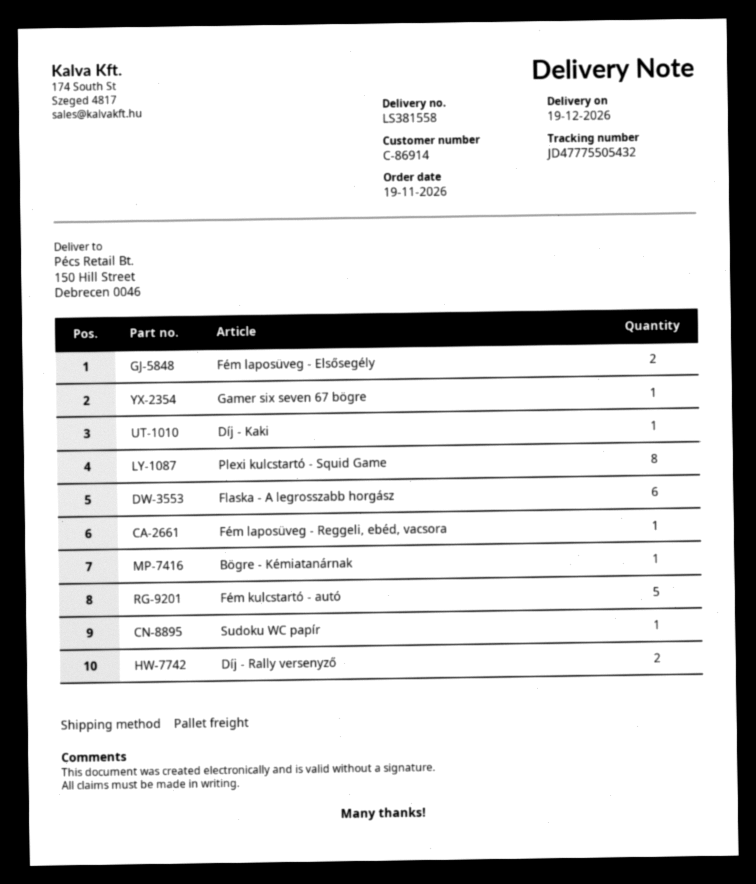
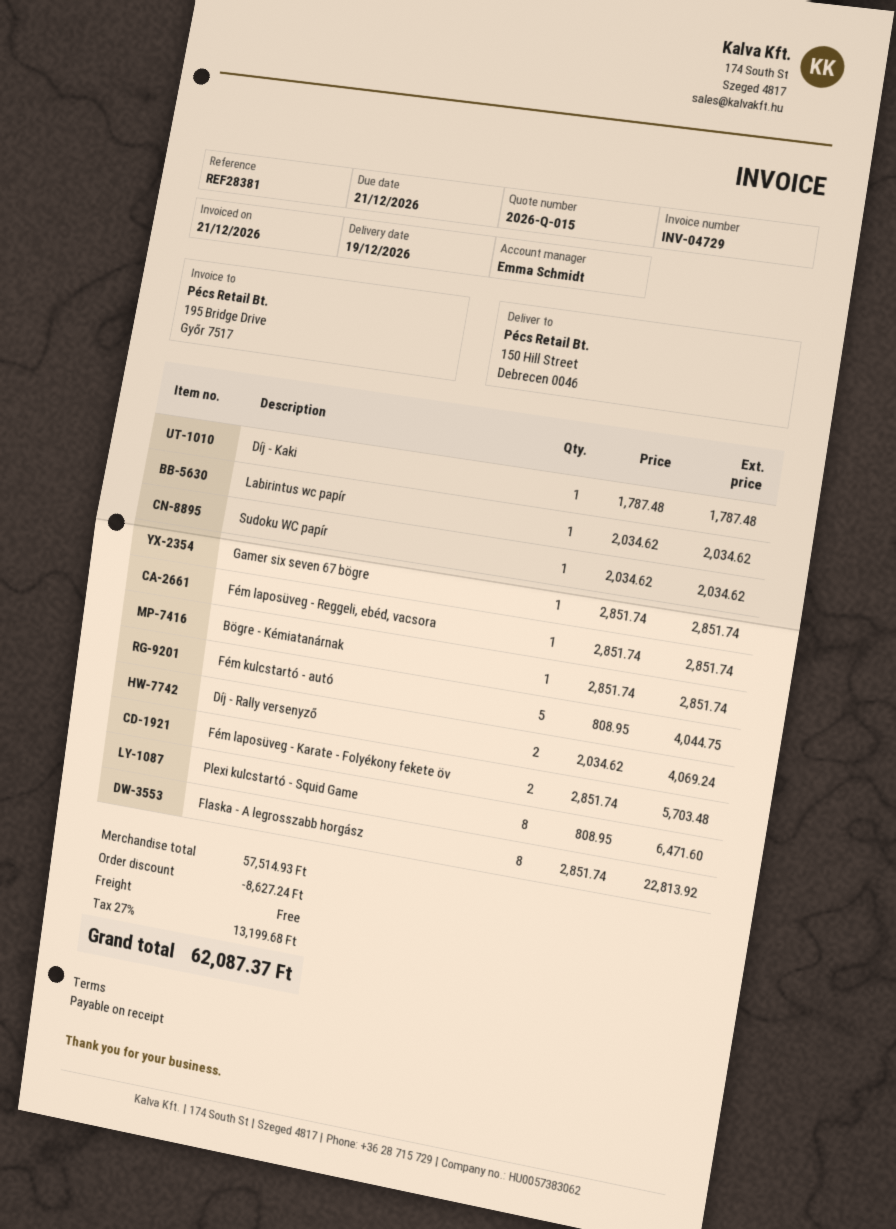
Fém laposüveg - Elsősegély: 2 -> none
Flaska - A legrosszabb horgász: 6 -> 8
Labirintus wc papír: none -> 1
Fém laposüveg - Karate - Folyékony fekete öv: none -> 2

